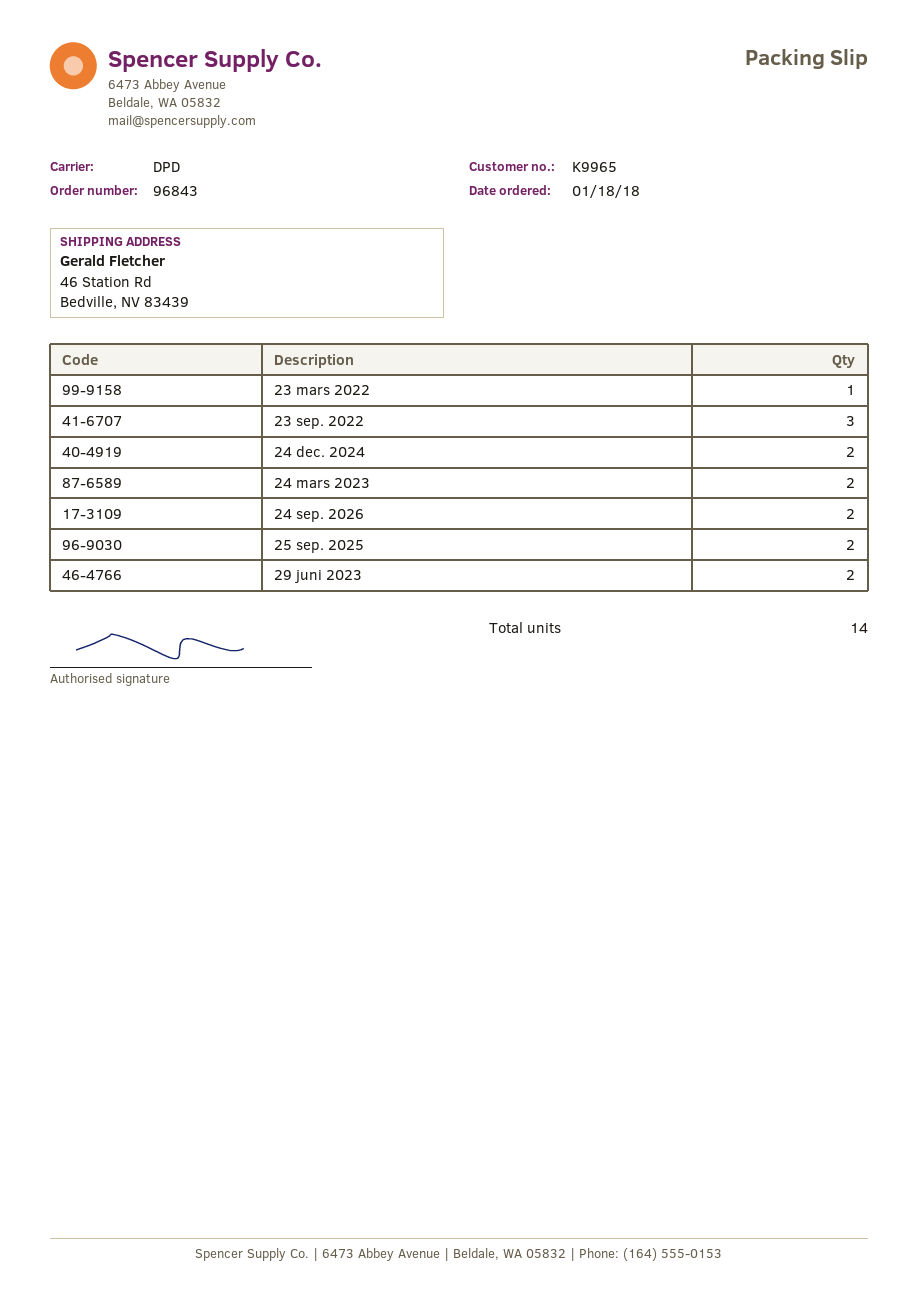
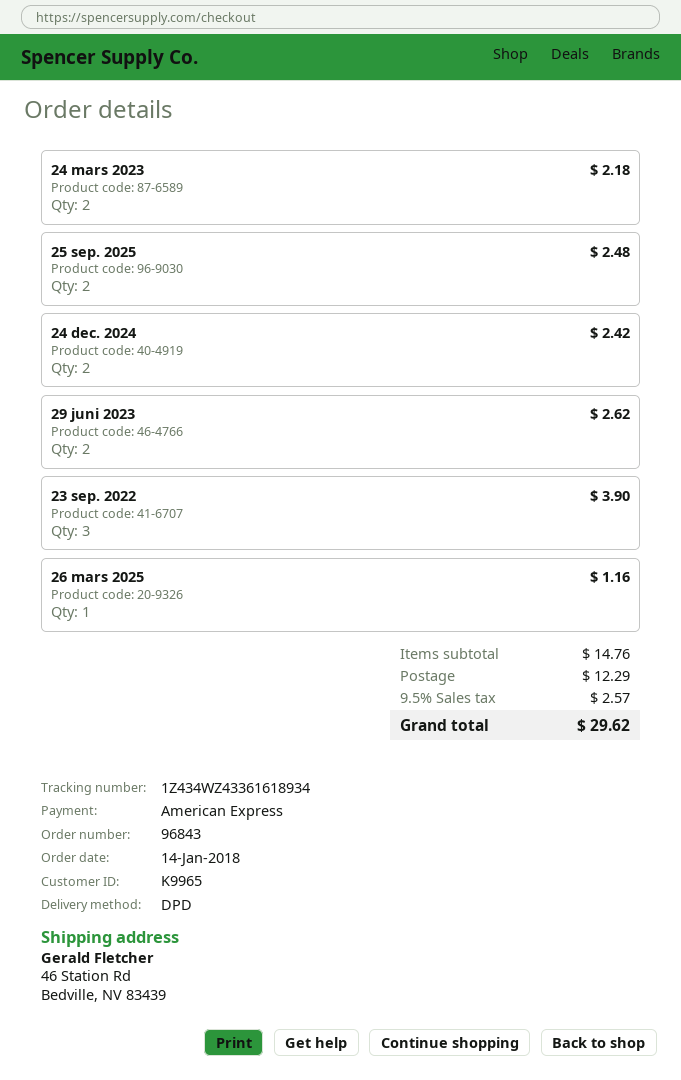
order date: 2018-01-18 -> 2018-01-14
23 mars 2022: 1 -> none
24 sep. 2026: 2 -> none
26 mars 2025: none -> 1

